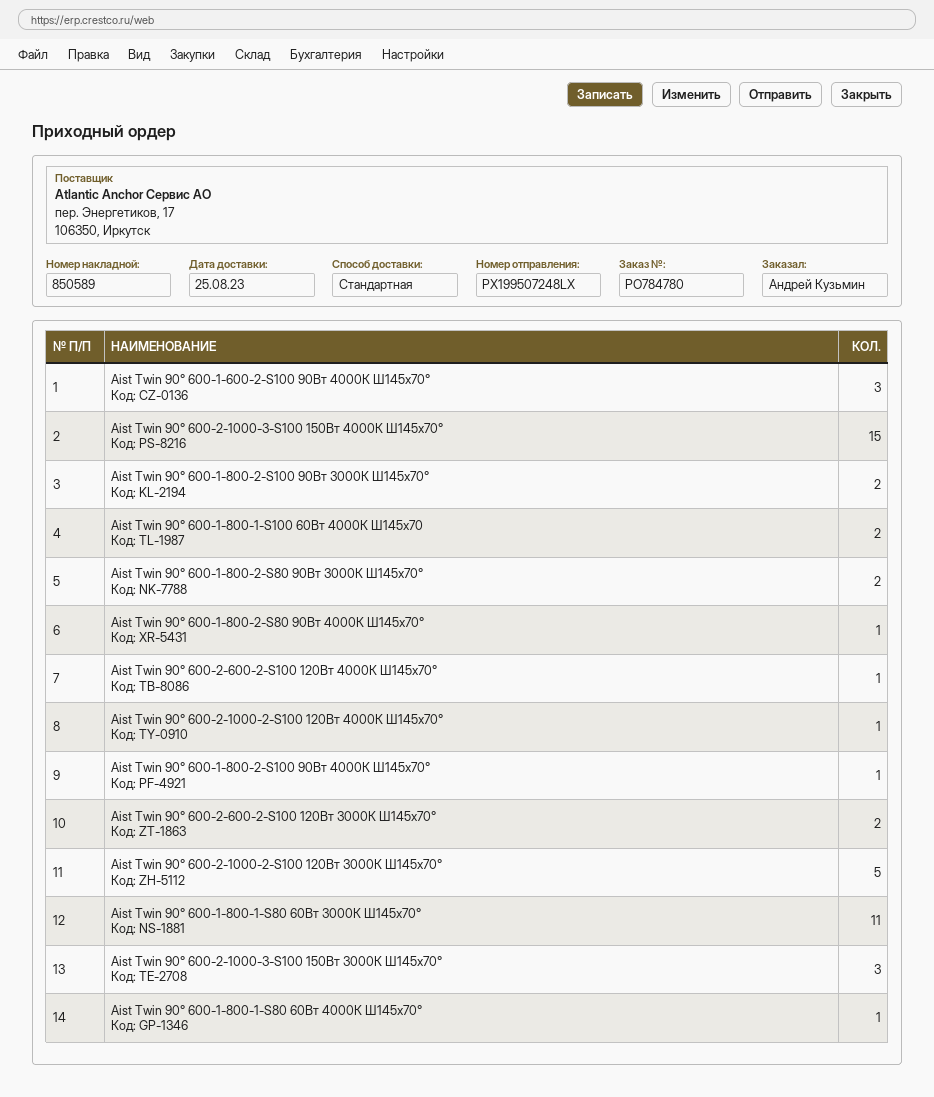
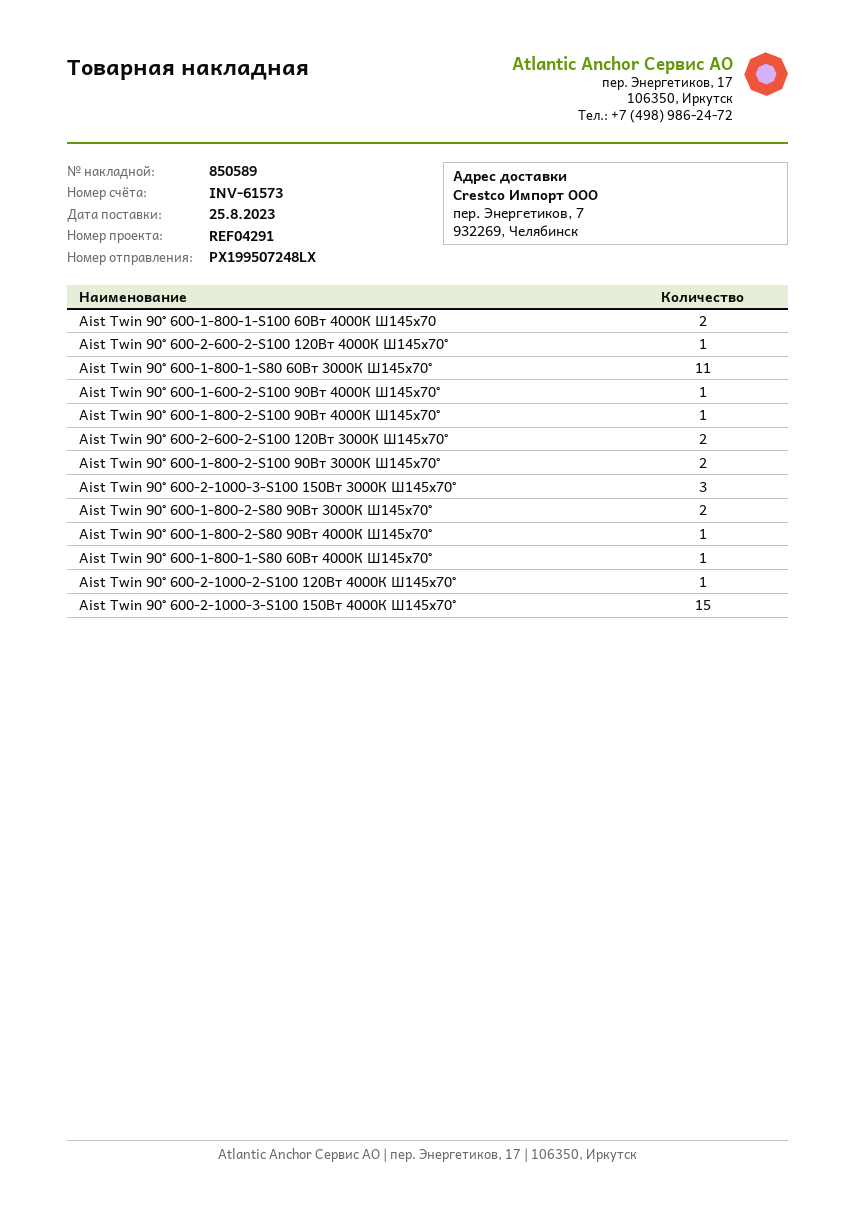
Aist Тwin 90° 600-1-600-2-S100 90Вт 4000К Ш145х70°: 3 -> 1
Aist Тwin 90° 600-2-1000-2-S100 120Вт 3000К Ш145х70°: 5 -> none

